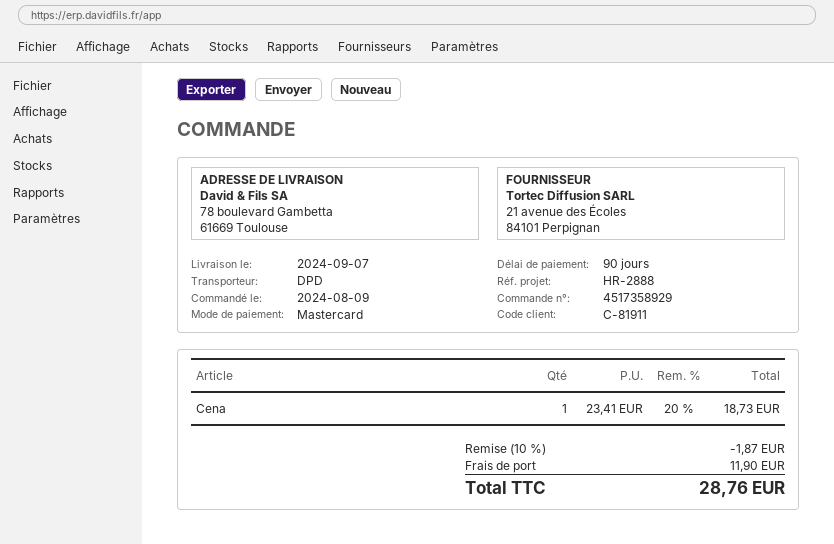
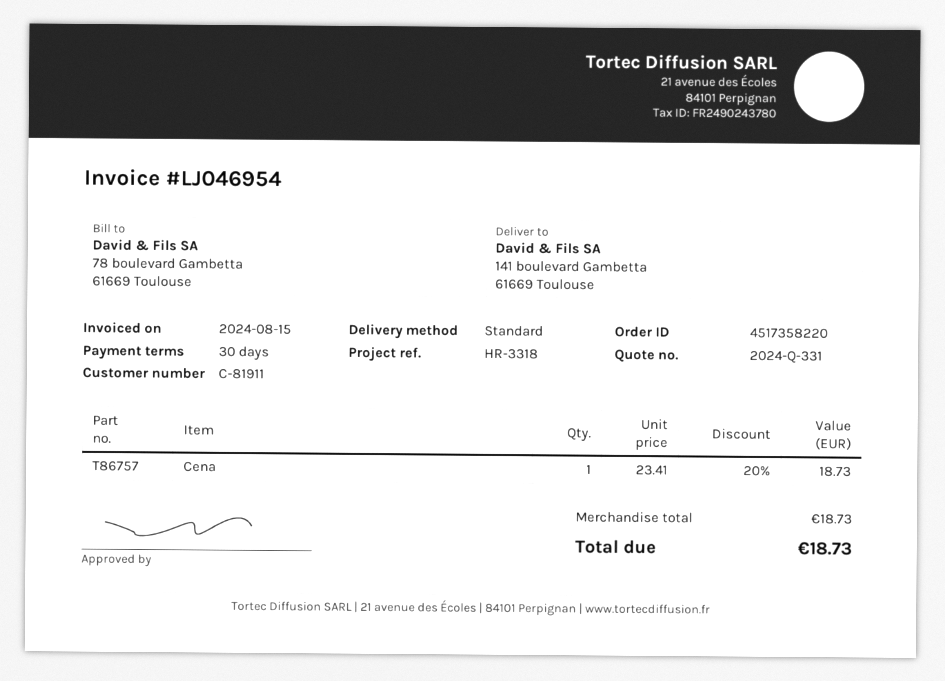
order number: 4517358929 -> 4517358220
payment terms: 90 days -> 30 days
reference: HR-2888 -> HR-3318
shipping method: DPD -> standard
ship to: 78 boulevard Gambetta, 61669 Toulouse -> 141 boulevard Gambetta, 61669 Toulouse
discount: 10% = 1.87 -> none
shipping: 11.90 -> none
total: 28.76 -> 18.73

